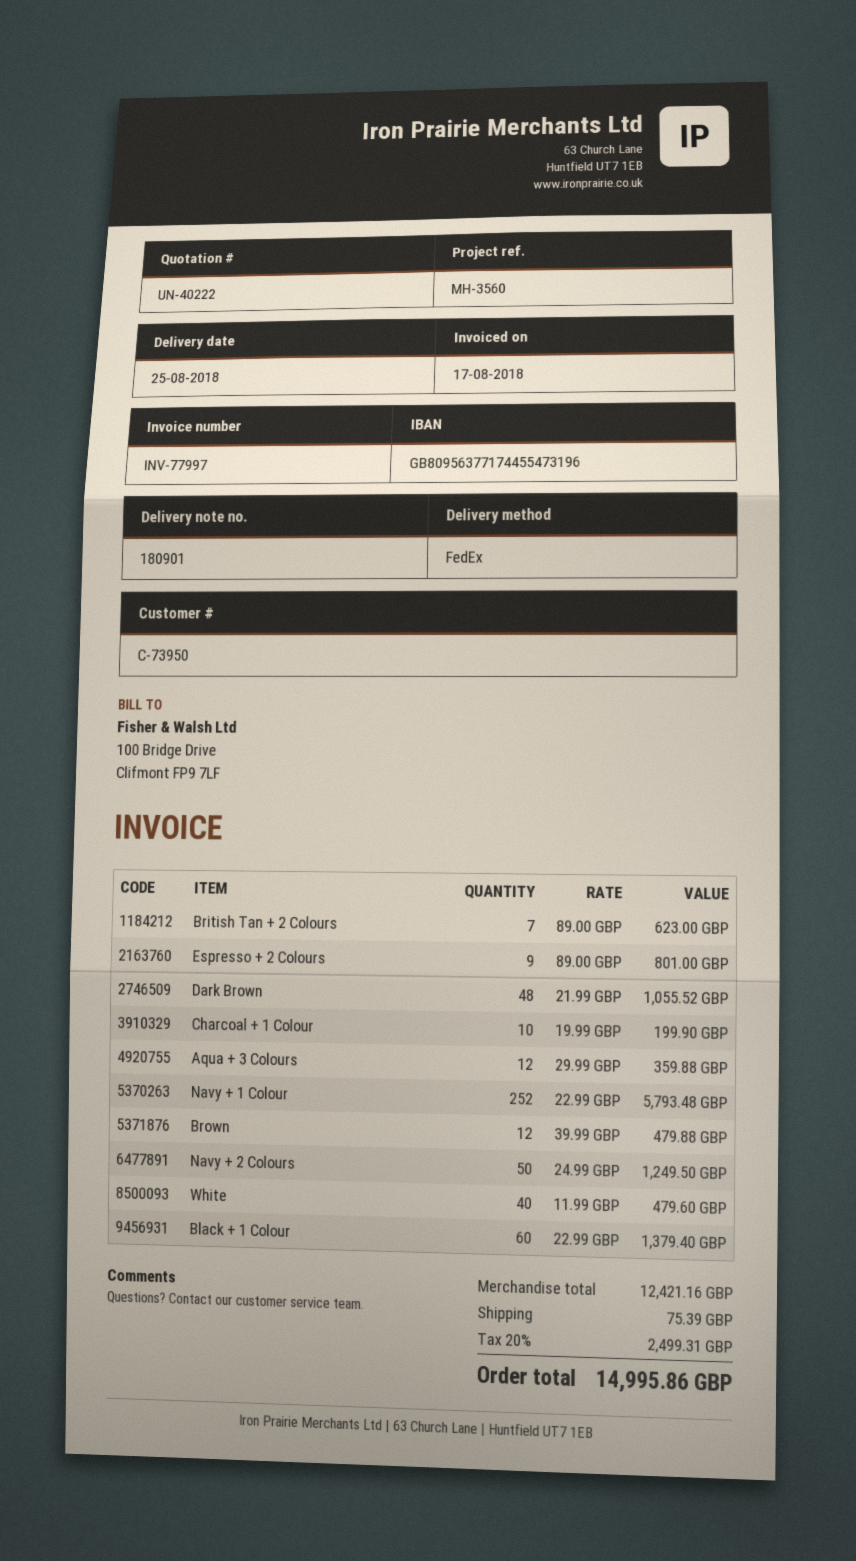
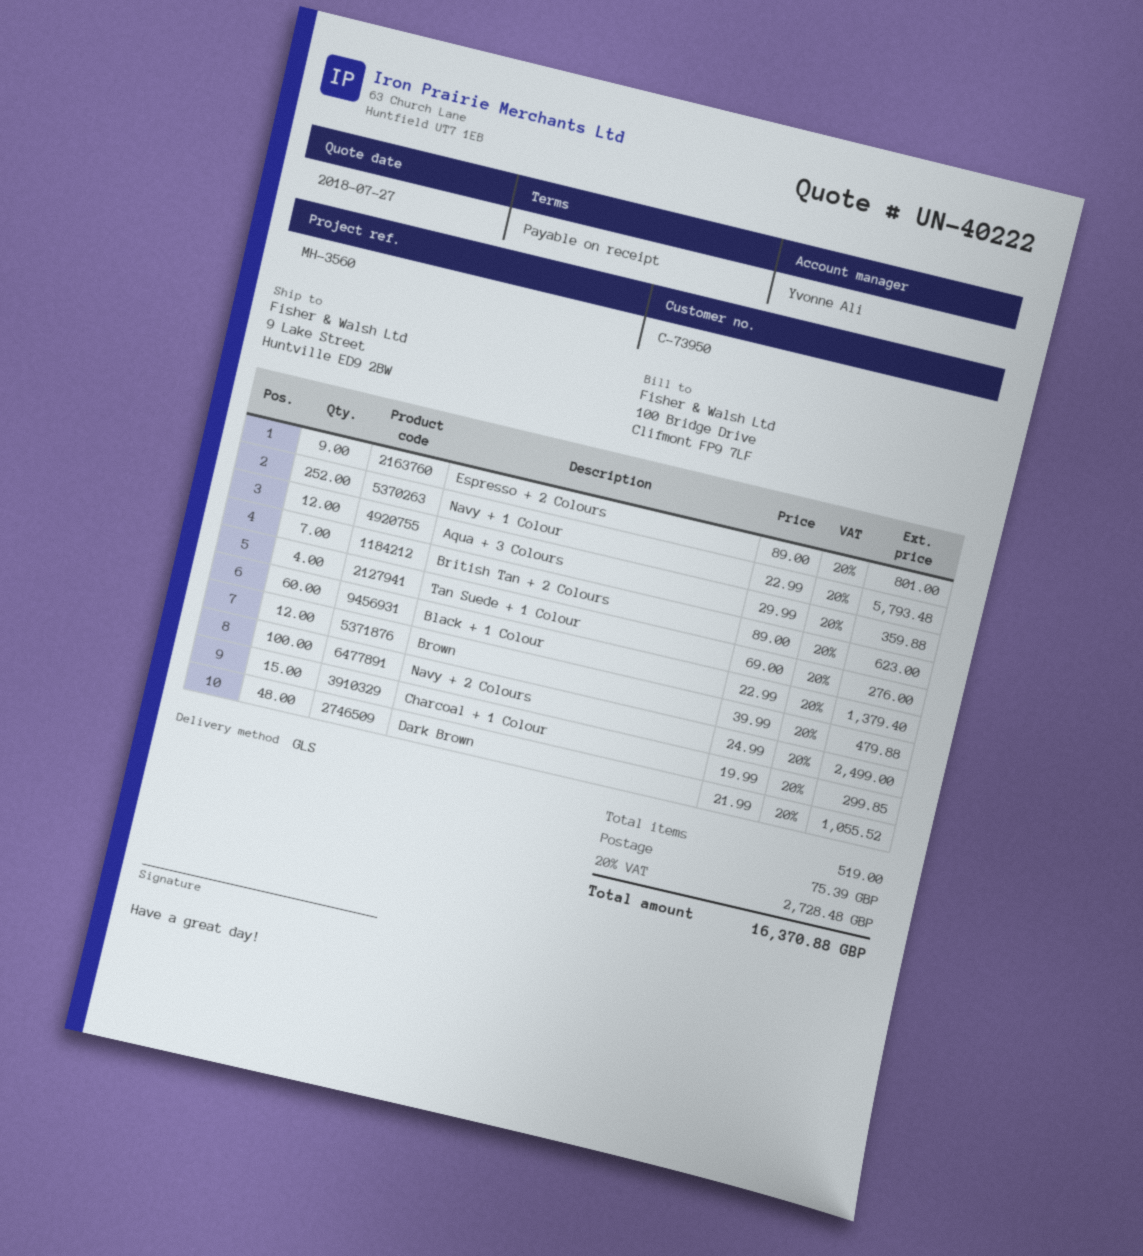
shipping method: FedEx -> GLS
Charcoal + 1 Colour: 10 x 19.99 = 199.90 -> 15 x 19.99 = 299.85
Navy + 2 Colours: 50 x 24.99 = 1249.50 -> 100 x 24.99 = 2499.00
White: 40 x 11.99 = 479.60 -> none
Tan Suede + 1 Colour: none -> 4 x 69.00 = 276.00
tax: 20% = 2499.31 -> 20% = 2728.48
total: 14995.86 -> 16370.88

